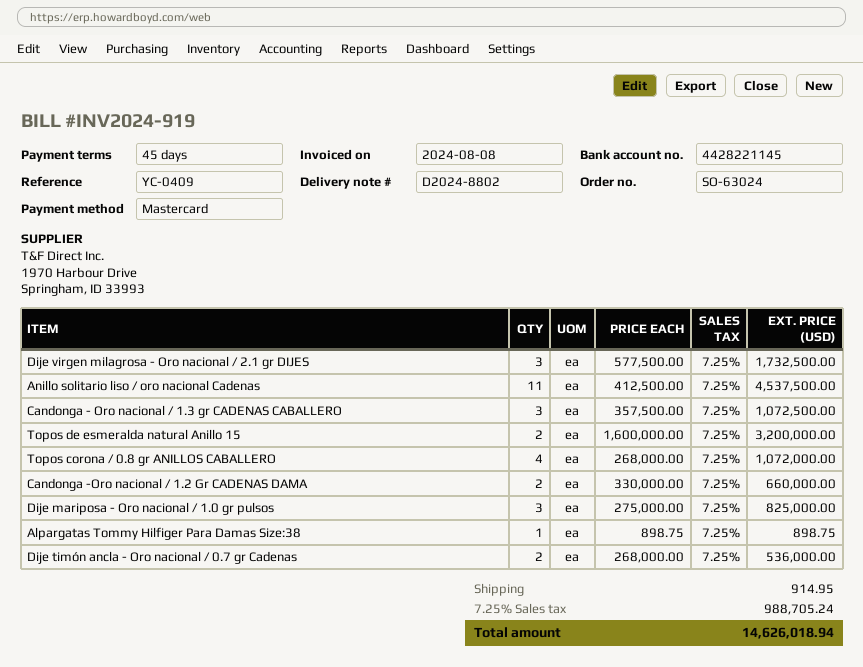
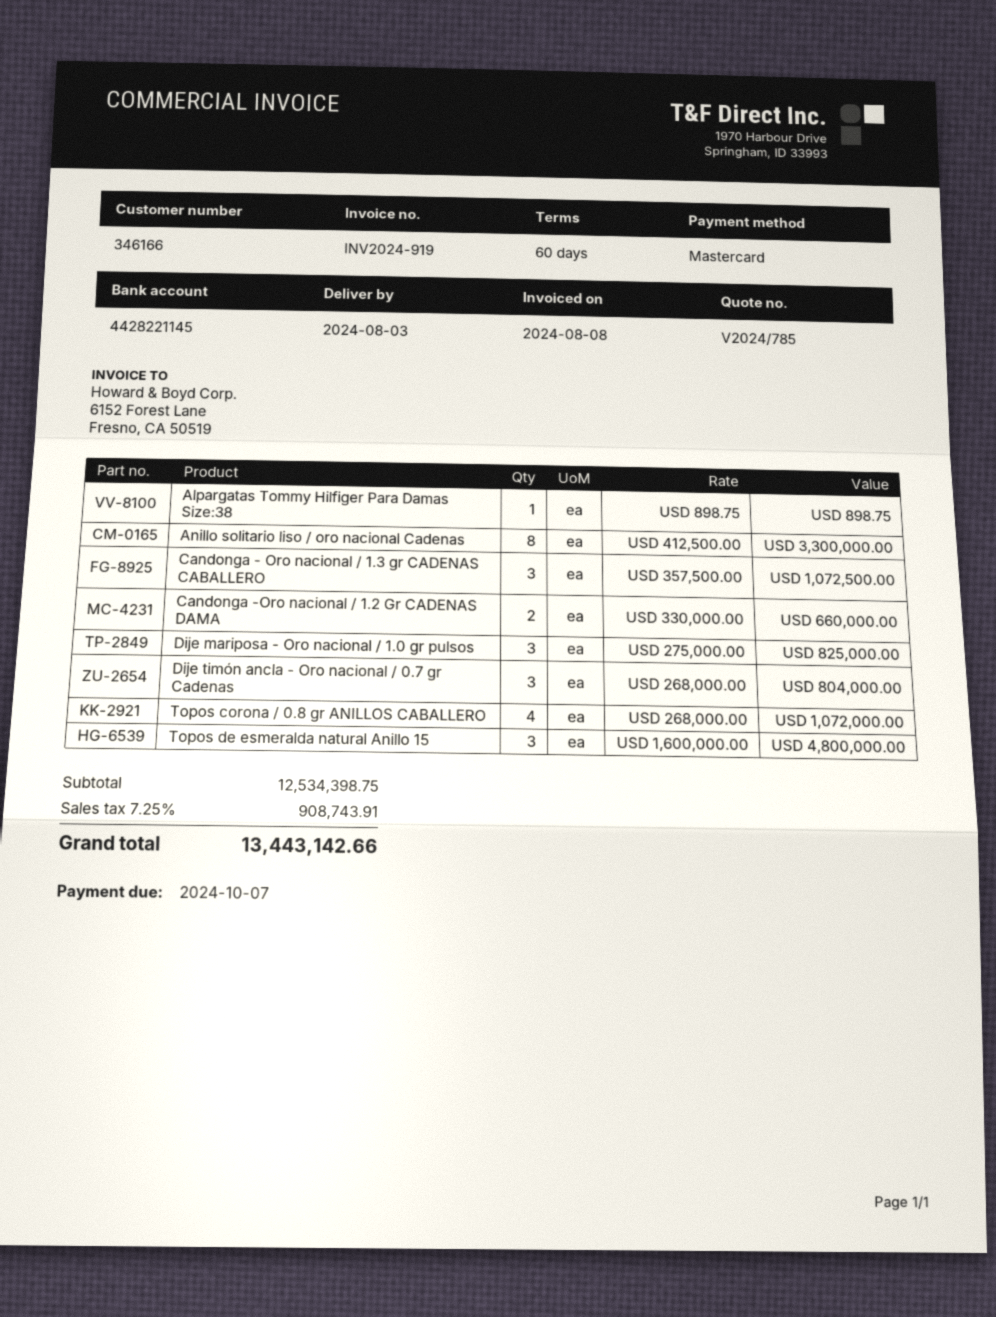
payment terms: 45 days -> 60 days
Dije virgen milagrosa - Oro nacional / 2.1 gr DIJES: 3 x 577500.00 = 1732500.00 -> none
Anillo solitario liso / oro nacional Cadenas: 11 x 412500.00 = 4537500.00 -> 8 x 412500.00 = 3300000.00
Topos de esmeralda natural Anillo 15: 2 x 1600000.00 = 3200000.00 -> 3 x 1600000.00 = 4800000.00
Dije timón ancla - Oro nacional / 0.7 gr Cadenas: 2 x 268000.00 = 536000.00 -> 3 x 268000.00 = 804000.00
shipping: 914.95 -> none
tax: 7.25% = 988705.24 -> 7.25% = 908743.91
total: 14626018.94 -> 13443142.66

